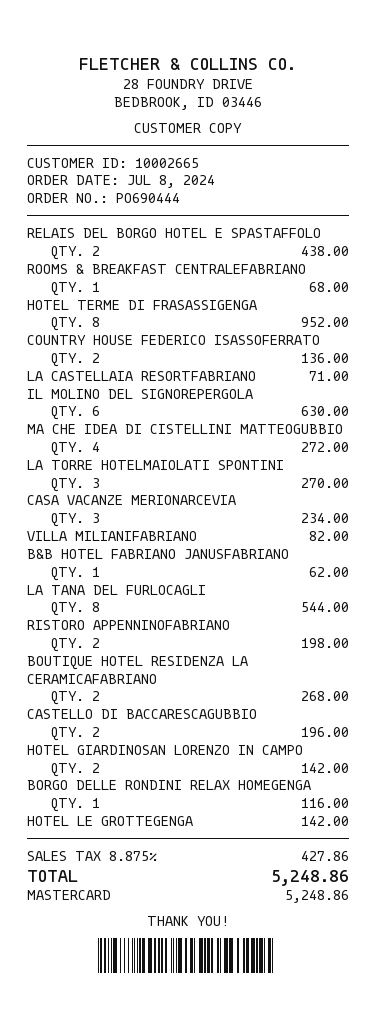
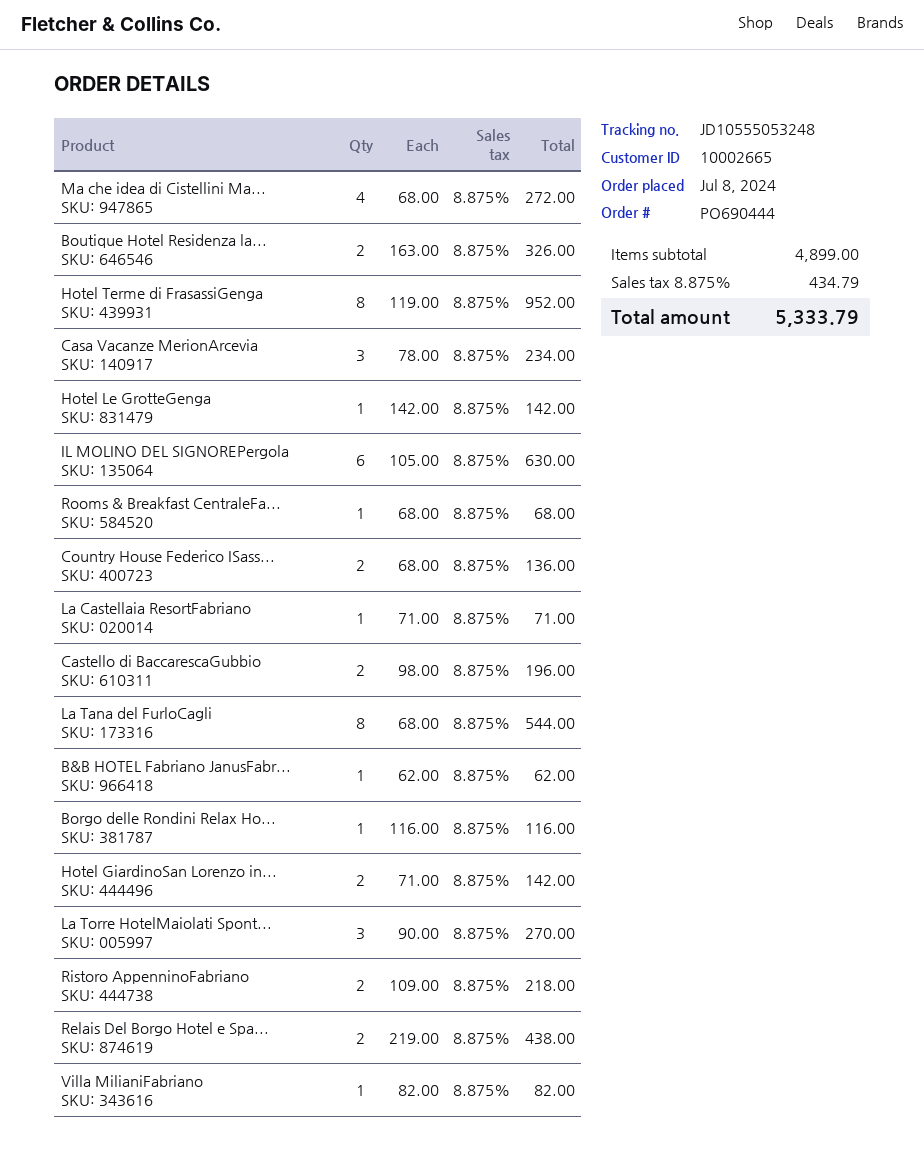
RISTORO APPENNINOFABRIANO: 2 for 198.00 -> 2 for 218.00
BOUTIQUE HOTEL RESIDENZA LA CERAMICAFABRIANO: 2 for 268.00 -> 2 for 326.00
tax: 8.875% = 427.86 -> 8.875% = 434.79
total: 5248.86 -> 5333.79

